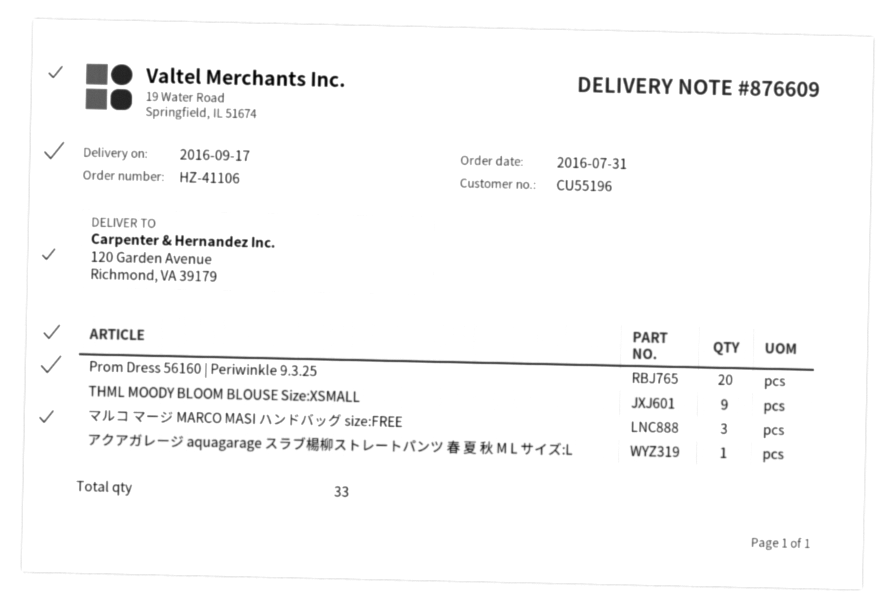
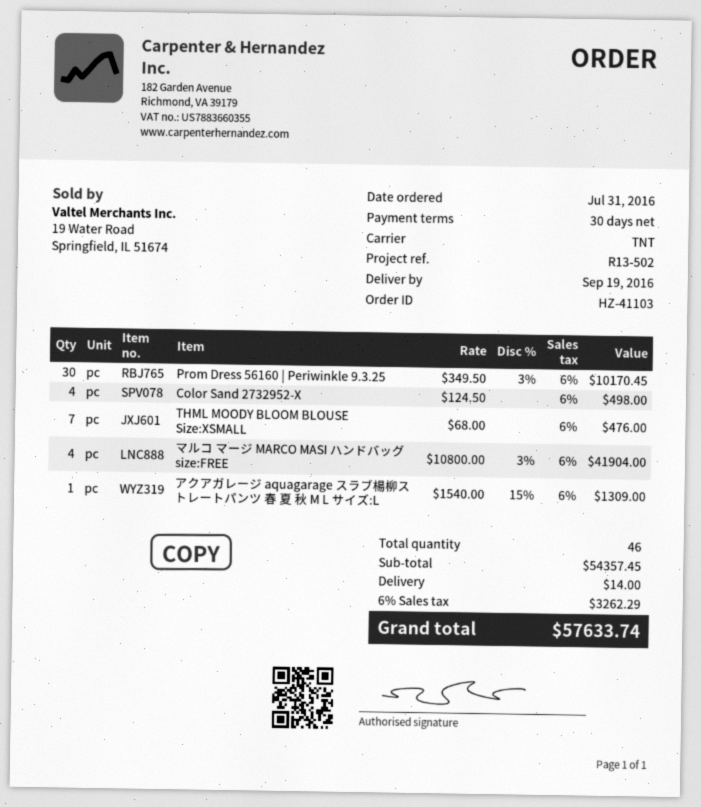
order number: HZ-41106 -> HZ-41103
delivery date: 2016-09-17 -> 2016-09-19
Prom Dress 56160 | Periwinkle 9.3.25: 20 -> 30
THML MOODY BLOOM BLOUSE Size:XSMALL: 9 -> 7
マルコ マージ MARCO MASI ハンドバッグ size:FREE: 3 -> 4
Color Sand 2732952-X: none -> 4
total quantity: 33 -> 46

